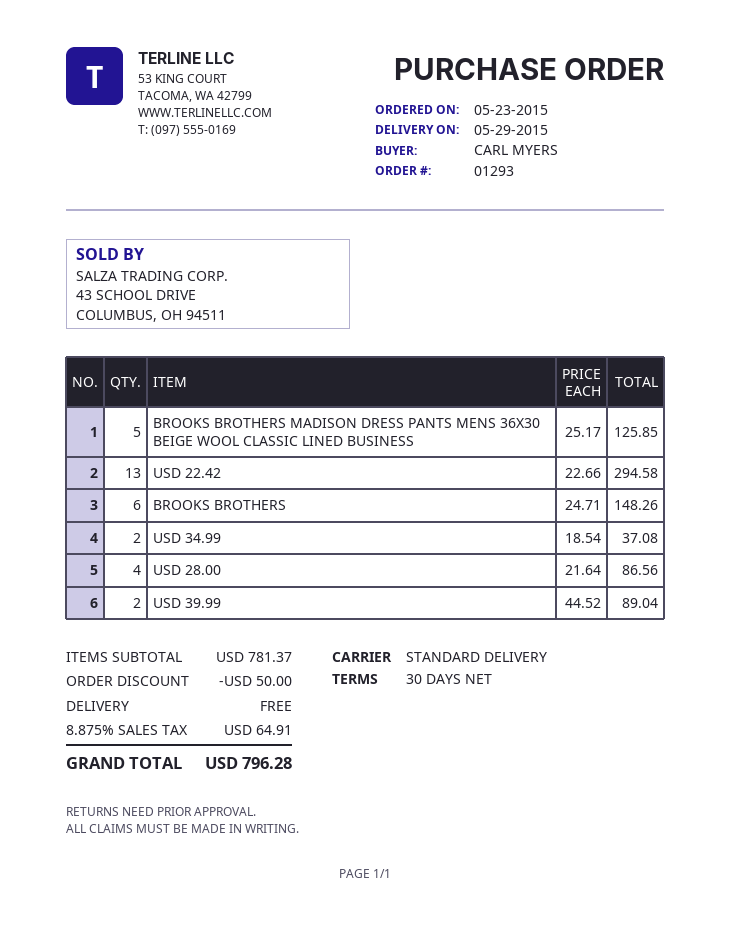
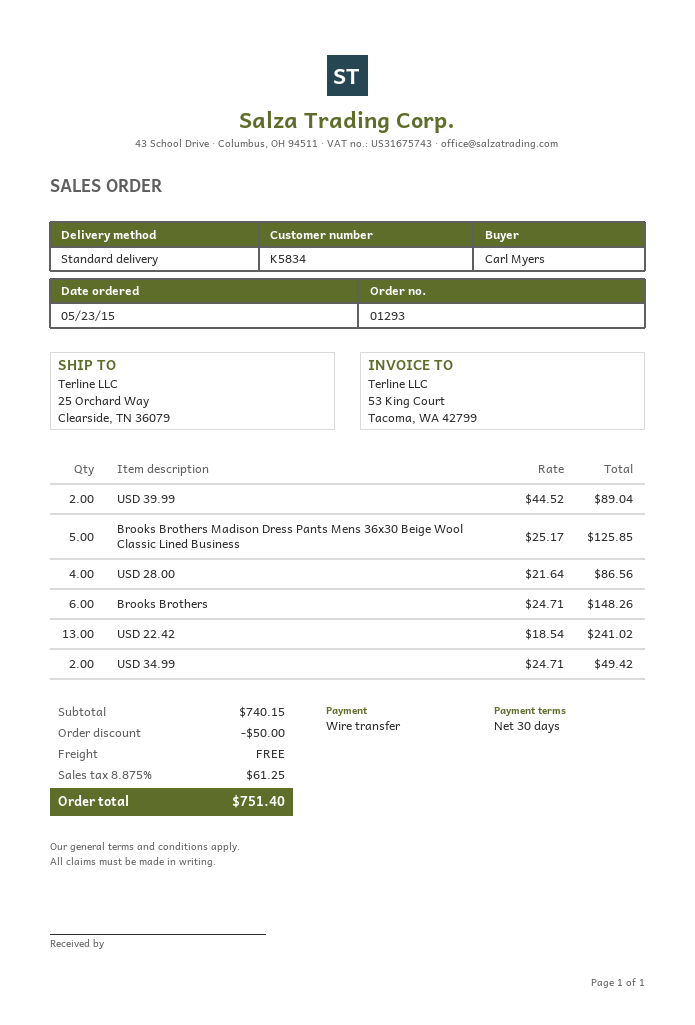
USD 22.42: 13 x 22.66 = 294.58 -> 13 x 18.54 = 241.02
USD 34.99: 2 x 18.54 = 37.08 -> 2 x 24.71 = 49.42
subtotal: 781.37 -> 740.15
tax: 8.875% = 64.91 -> 8.875% = 61.25
total: 796.28 -> 751.40

